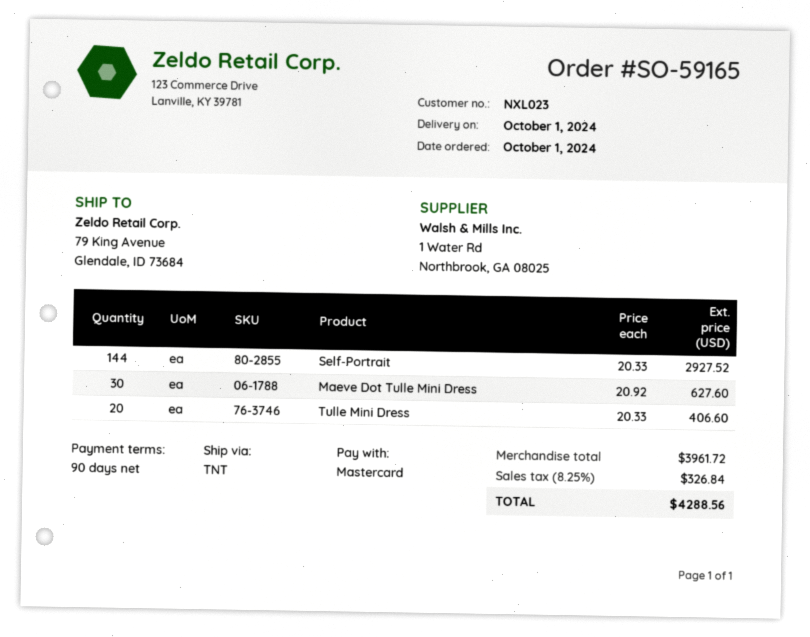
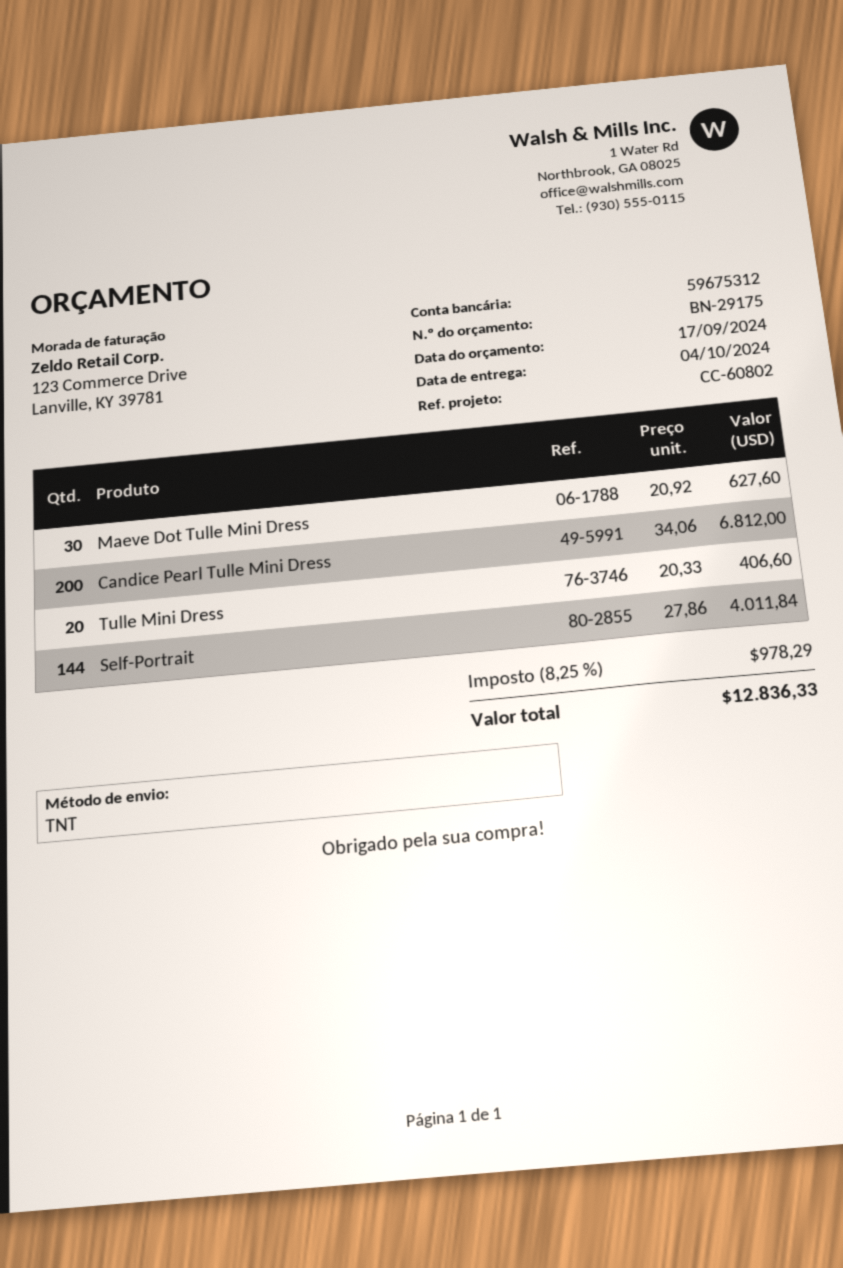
delivery date: 2024-10-01 -> 2024-10-04
Self-Portrait: 144 x 20.33 = 2927.52 -> 144 x 27.86 = 4011.84
Candice Pearl Tulle Mini Dress: none -> 200 x 34.06 = 6812.00
tax: 8.25% = 326.84 -> 8.25% = 978.29
total: 4288.56 -> 12836.33

